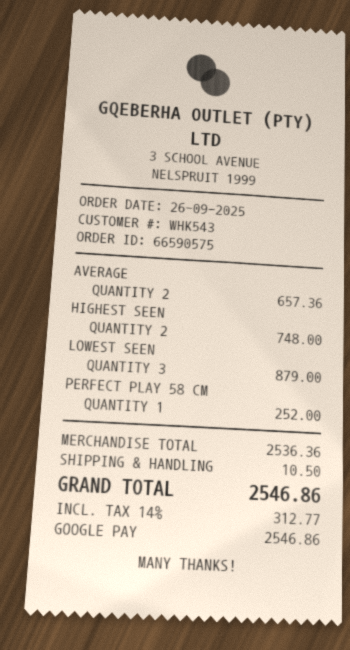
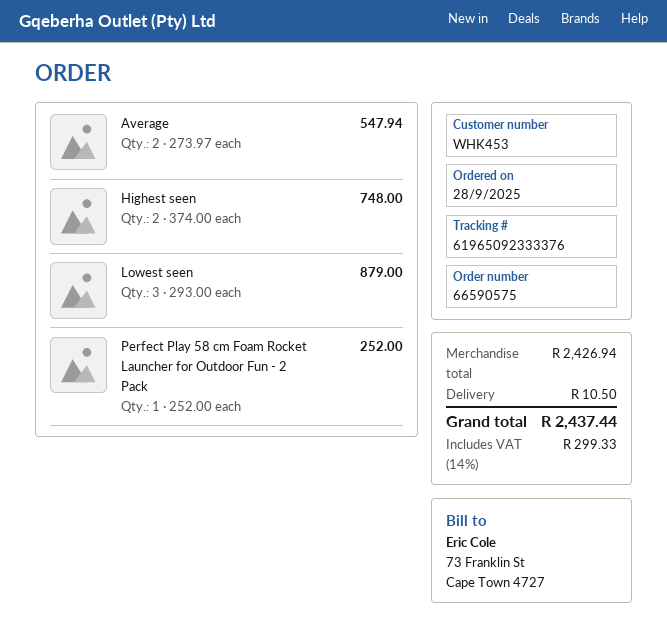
order date: 2025-09-26 -> 2025-09-28
customer number: WHK543 -> WHK453
AVERAGE: 2 for 657.36 -> 2 for 547.94
subtotal: 2536.36 -> 2426.94
tax: 14% = 312.77 -> 14% = 299.33
total: 2546.86 -> 2437.44

